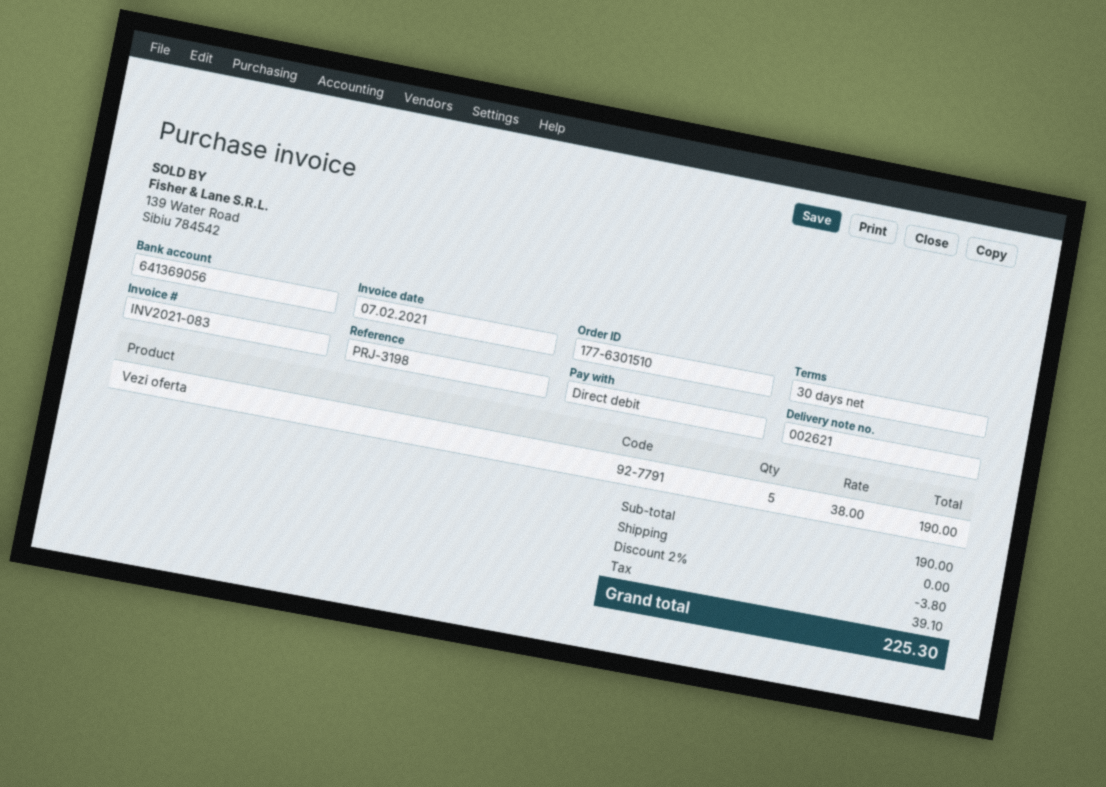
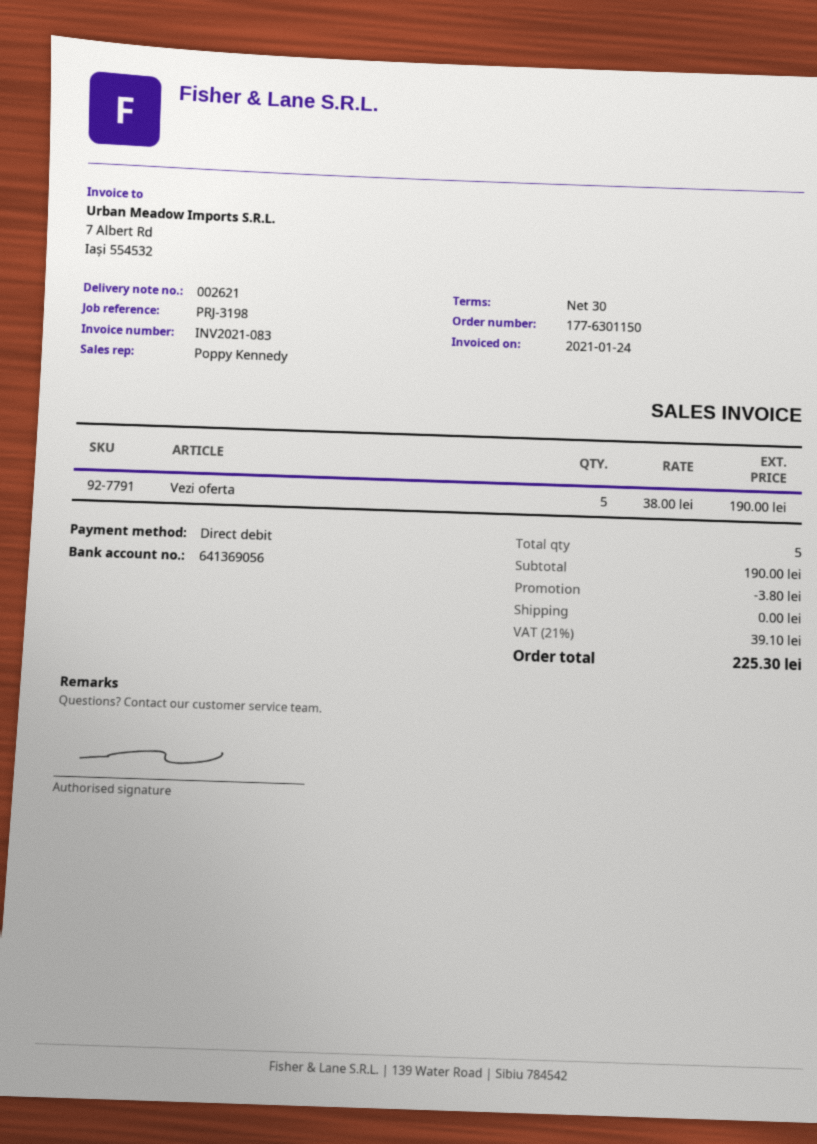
order number: 177-6301510 -> 177-6301150
invoice date: 2021-02-07 -> 2021-01-24

